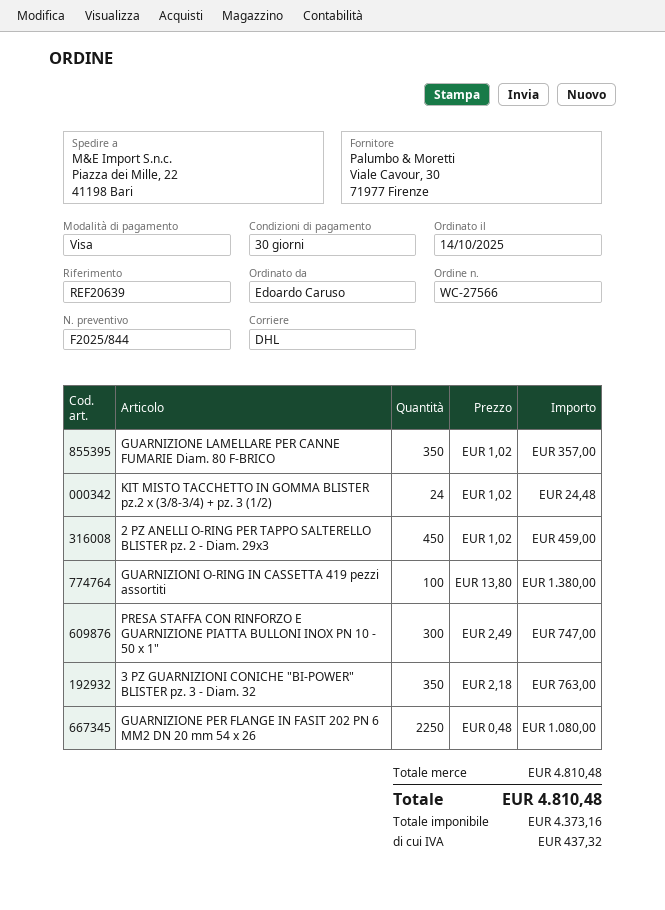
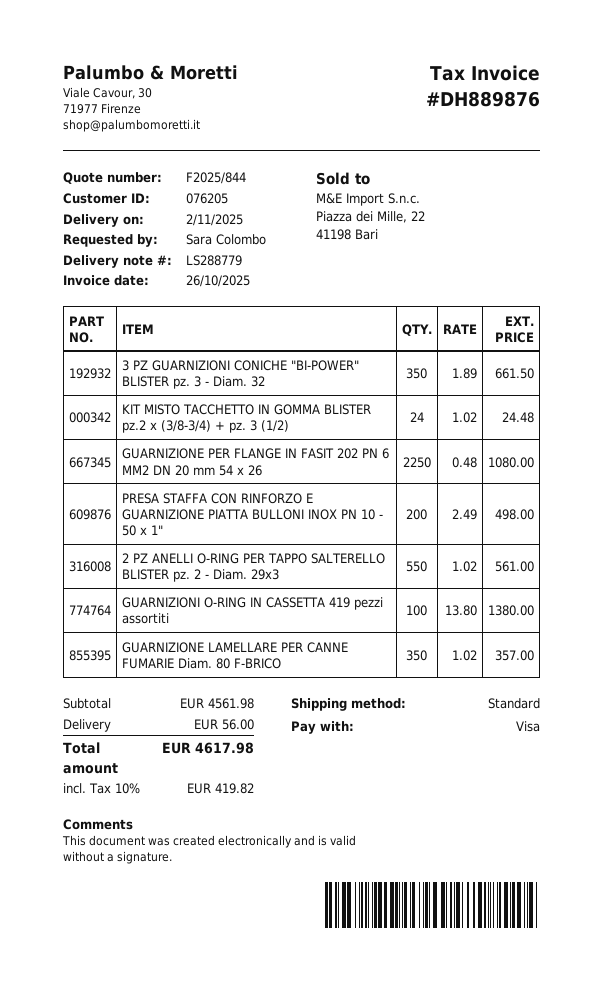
ordered by: Edoardo Caruso -> Sara Colombo
shipping method: DHL -> standard
2 PZ ANELLI O-RING PER TAPPO SALTERELLO BLISTER pz. 2 - Diam. 29x3: 450 x 1.02 = 459.00 -> 550 x 1.02 = 561.00
PRESA STAFFA CON RINFORZO E GUARNIZIONE PIATTA BULLONI INOX PN 10 - 50 x 1": 300 x 2.49 = 747.00 -> 200 x 2.49 = 498.00
3 PZ GUARNIZIONI CONICHE "BI-POWER" BLISTER pz. 3 - Diam. 32: 350 x 2.18 = 763.00 -> 350 x 1.89 = 661.50
subtotal: 4810.48 -> 4561.98
shipping: none -> 56.00
tax: 437.32 -> 419.82
total: 4810.48 -> 4617.98

